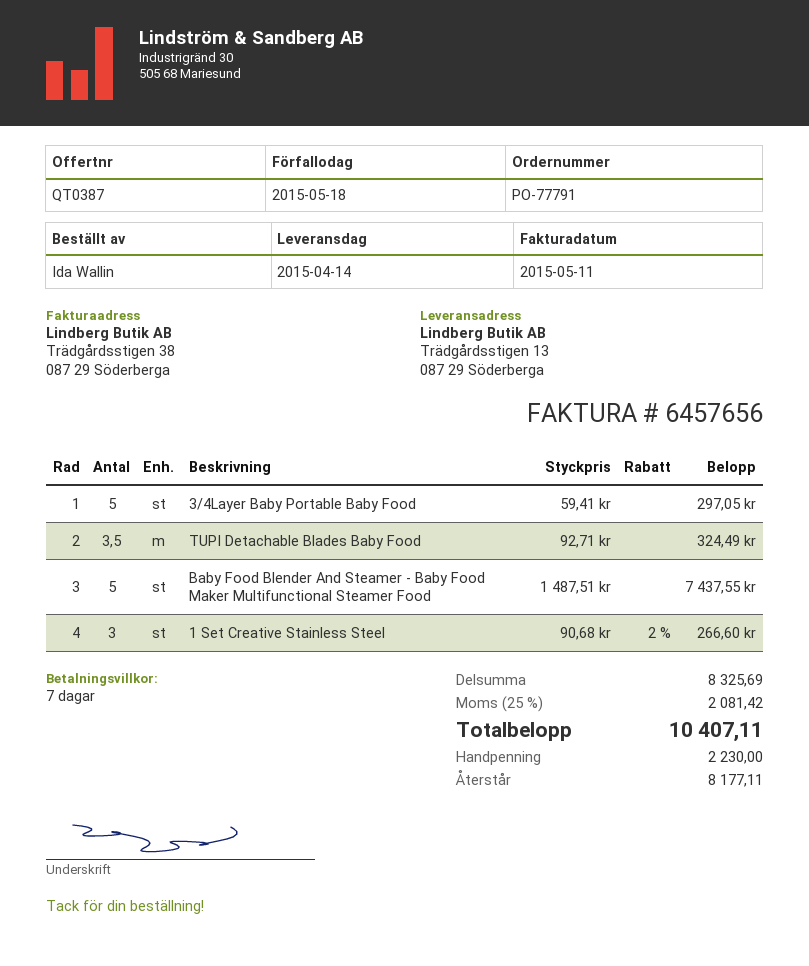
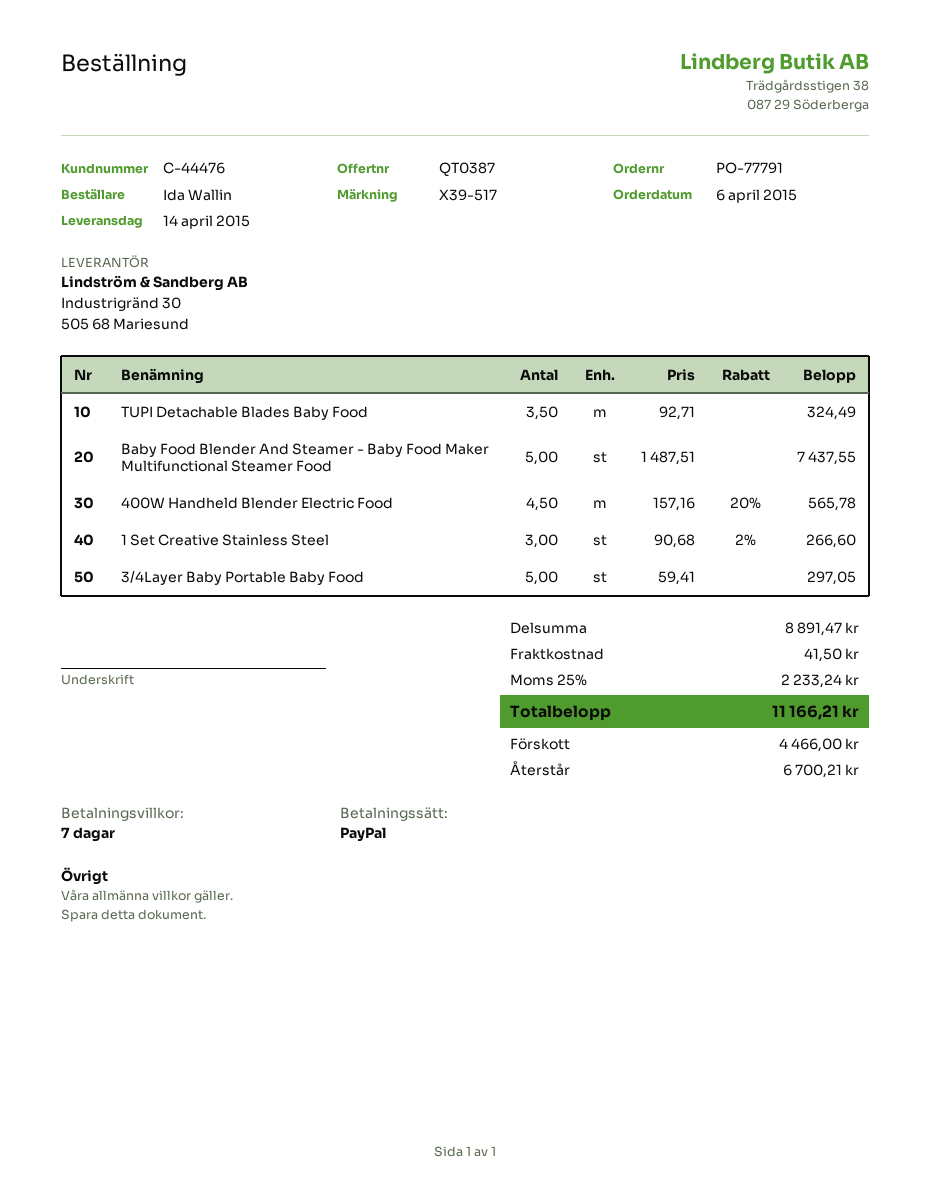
400W Handheld Blender Electric Food: none -> 4.5 x 157.16 - 20% = 565.78
subtotal: 8325.69 -> 8891.47
shipping: none -> 41.50
tax: 25% = 2081.42 -> 25% = 2233.24
total: 10407.11 -> 11166.21
deposit: 2230.00 -> 4466.00
balance: 8177.11 -> 6700.21

